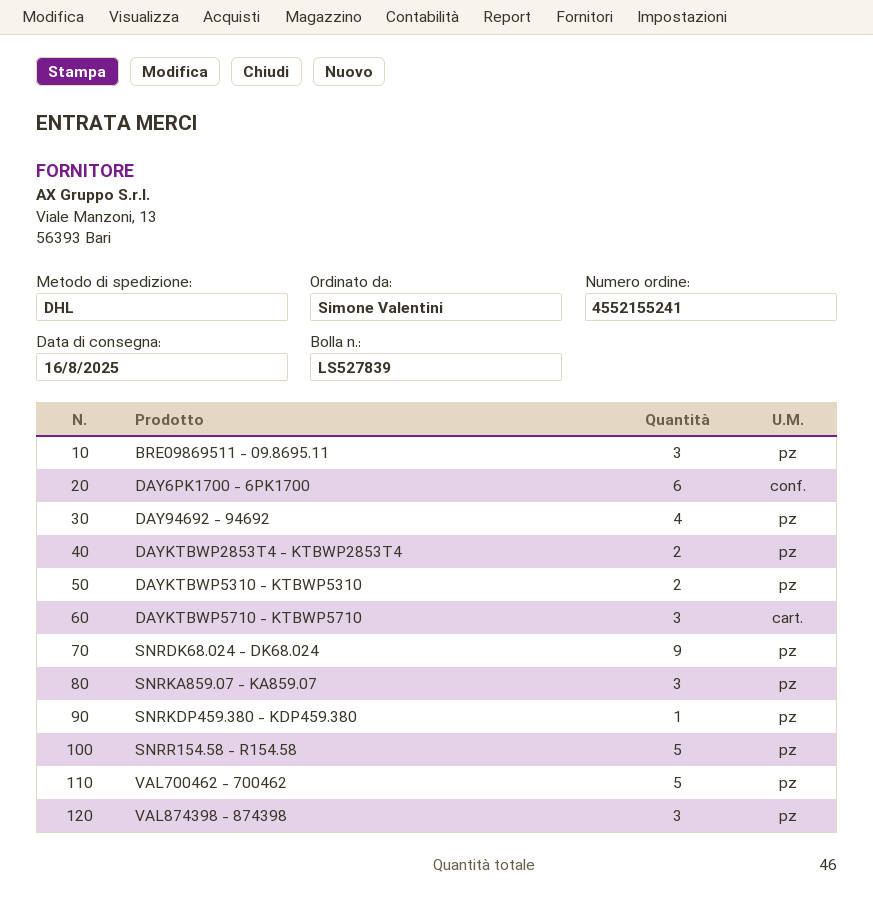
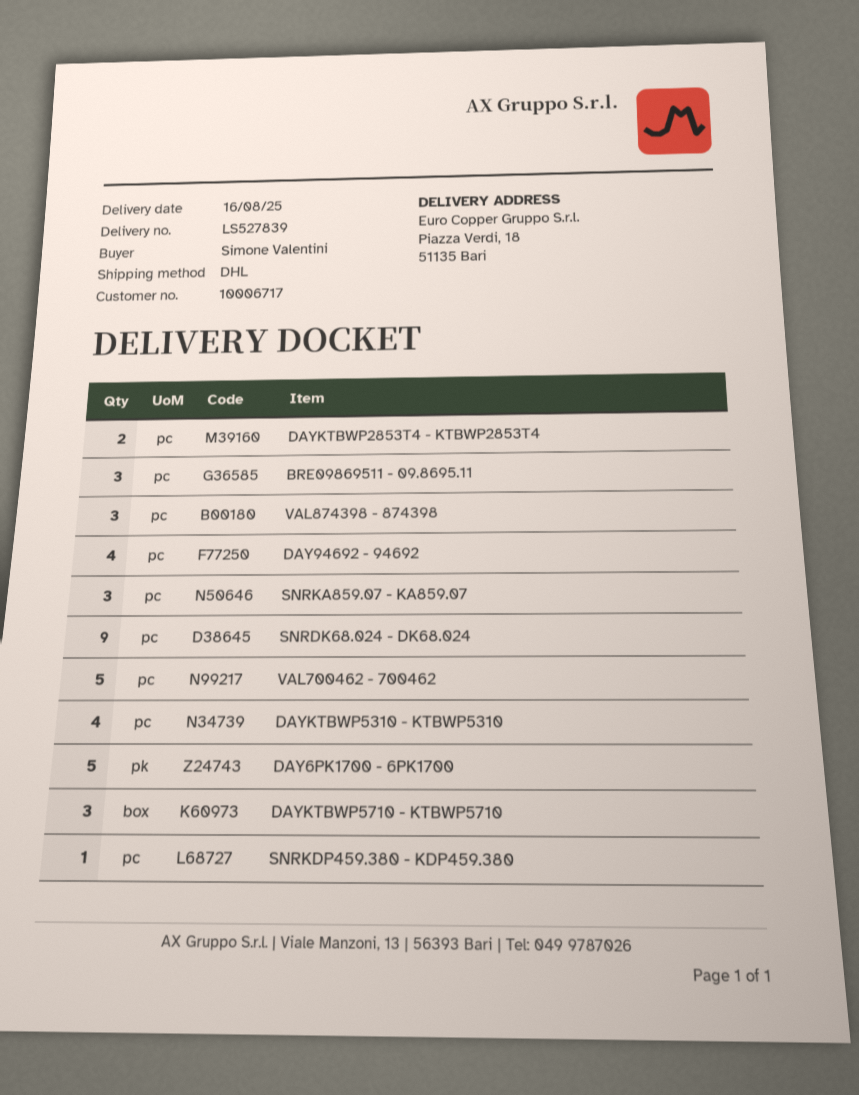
DAY6PK1700 - 6PK1700: 6 -> 5
DAYKTBWP5310 - KTBWP5310: 2 -> 4
SNRR154.58 - R154.58: 5 -> none

